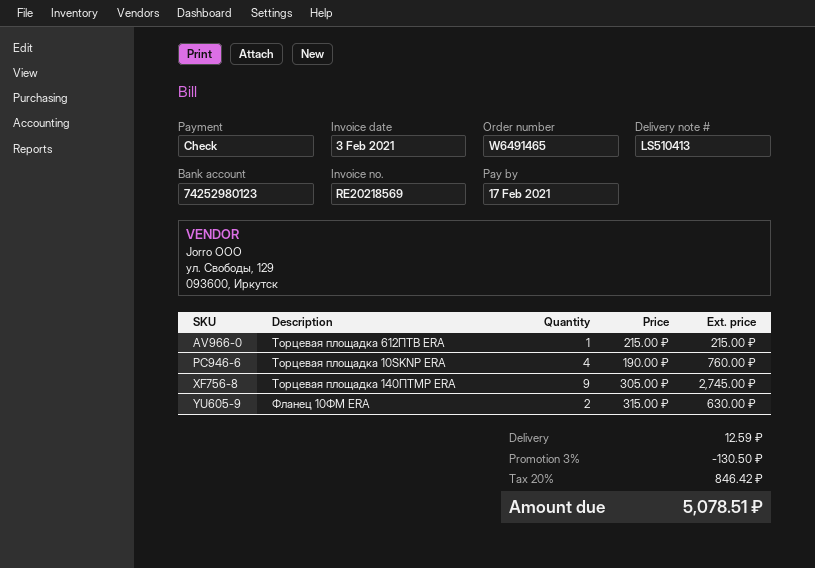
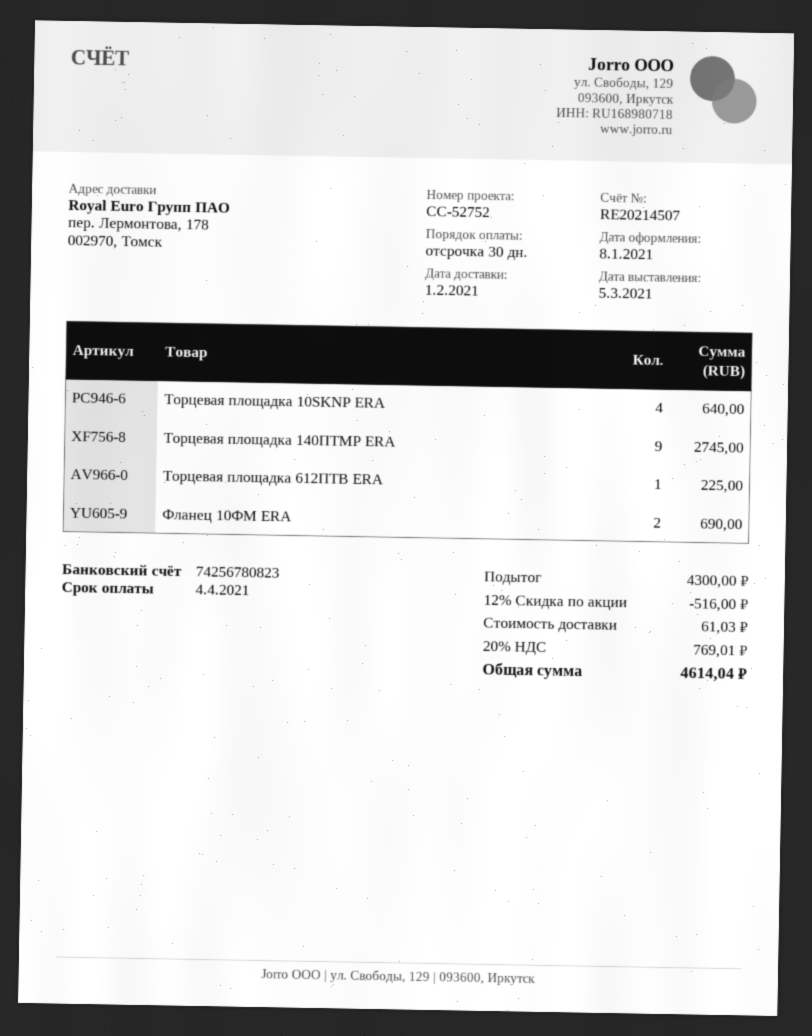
invoice number: RE20218569 -> RE20214507
invoice date: 2021-02-03 -> 2021-03-05
due date: 2021-02-17 -> 2021-04-04
bank account: 74252980123 -> 74256780823
Торцевая площадка 612ПТВ ERA: 1 for 215.00 -> 1 for 225.00
Торцевая площадка 10SKNP ERA: 4 for 760.00 -> 4 for 640.00
Фланец 10ФМ ERA: 2 for 630.00 -> 2 for 690.00
discount: 3% = 130.50 -> 12% = 516.00
shipping: 12.59 -> 61.03
tax: 20% = 846.42 -> 20% = 769.01
total: 5078.51 -> 4614.04

